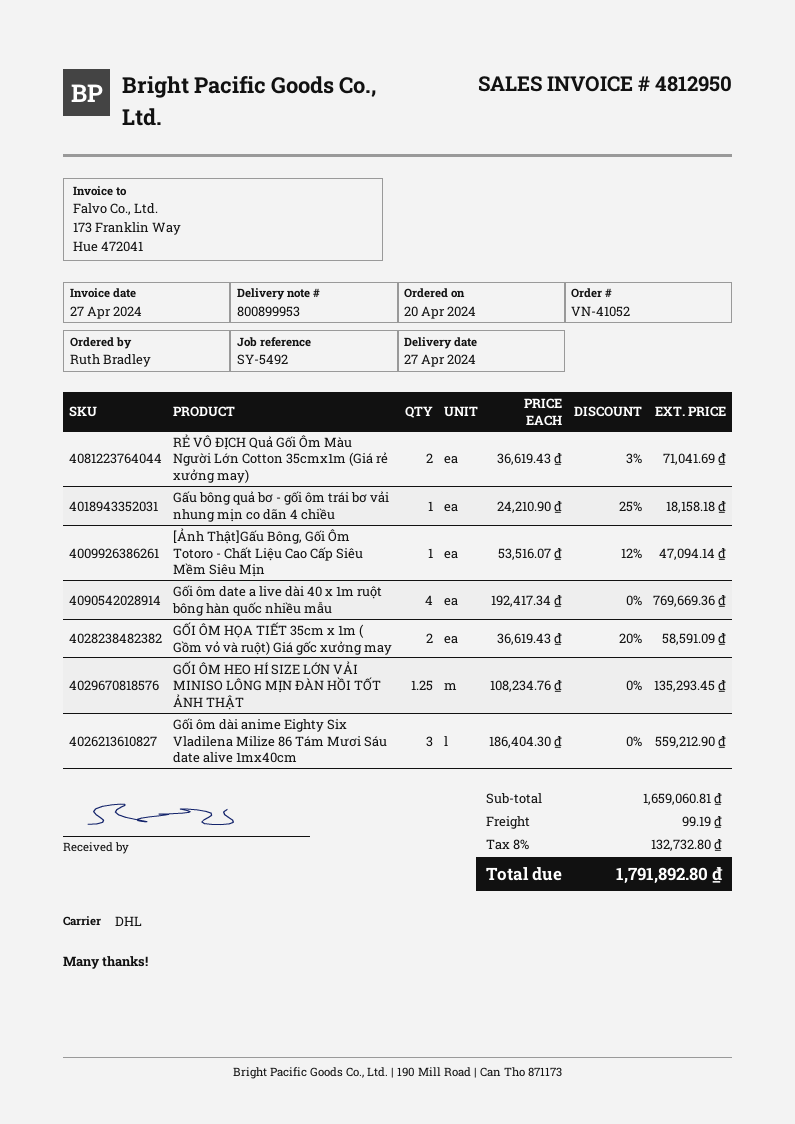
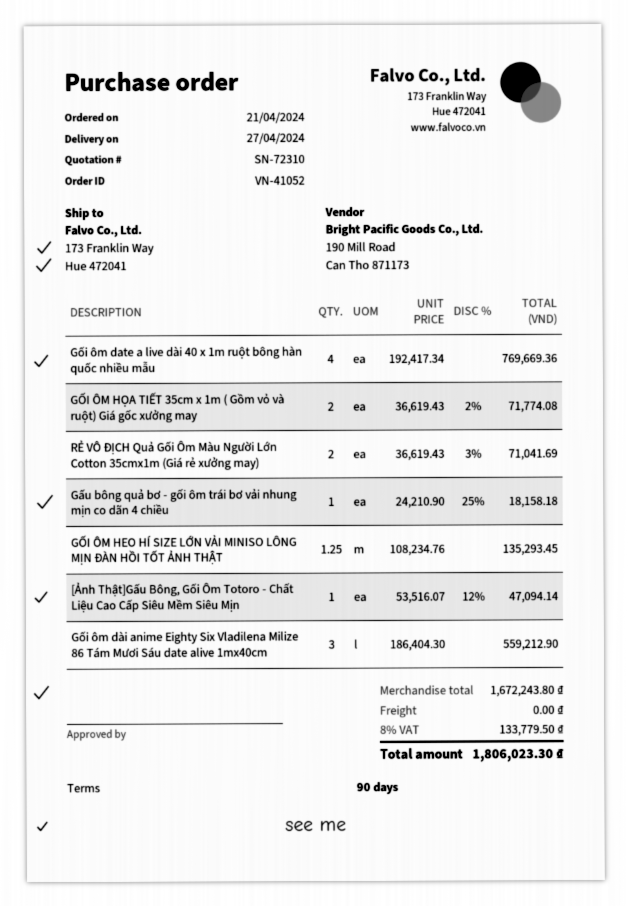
order date: 2024-04-20 -> 2024-04-21
GỐI ÔM HỌA TIẾT 35cm x 1m ( Gồm vỏ và ruột) Giá gốc xưởng may: 2 x 36619.43 - 20% = 58591.09 -> 2 x 36619.43 - 2% = 71774.08
subtotal: 1659060.81 -> 1672243.80
shipping: 99.19 -> 0.00
tax: 8% = 132732.80 -> 8% = 133779.50
total: 1791892.80 -> 1806023.30

